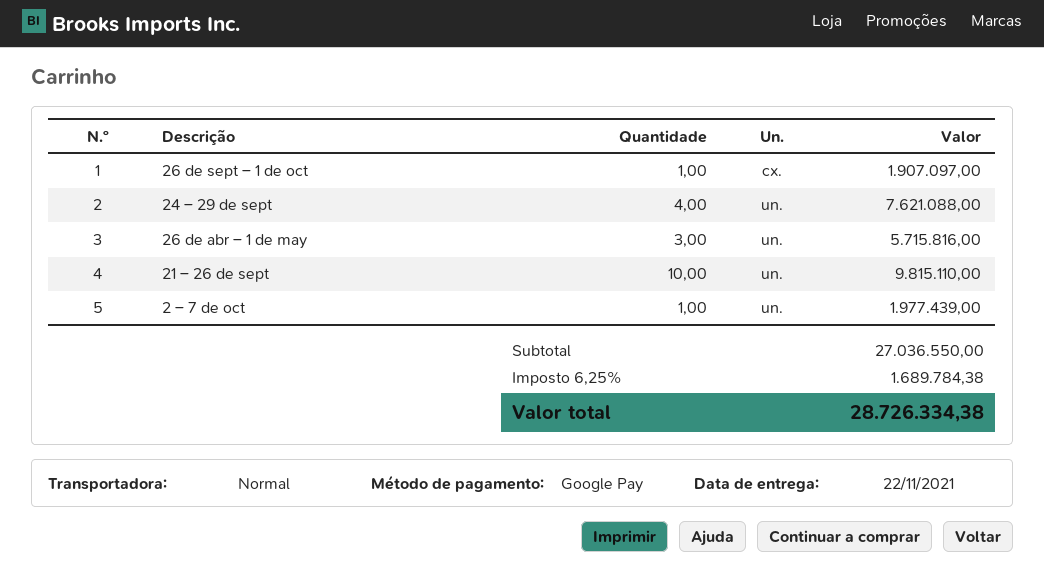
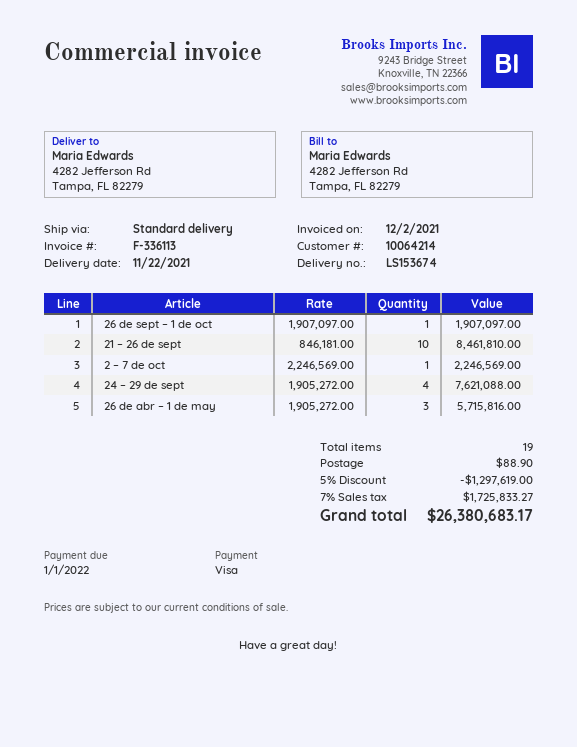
payment method: Google Pay -> Visa
21 – 26 de sept: 10 for 9815110.00 -> 10 for 8461810.00
2 – 7 de oct: 1 for 1977439.00 -> 1 for 2246569.00
discount: none -> 5% = 1297619.00
shipping: none -> 88.90
tax: 6.25% = 1689784.38 -> 7% = 1725833.27
total: 28726334.38 -> 26380683.17

